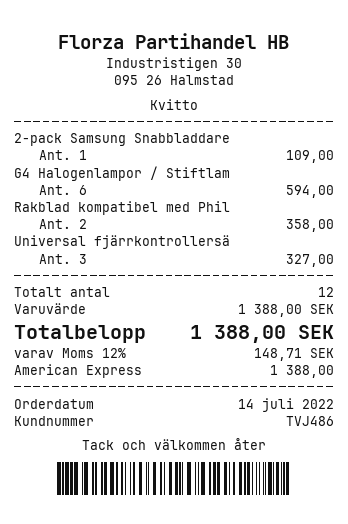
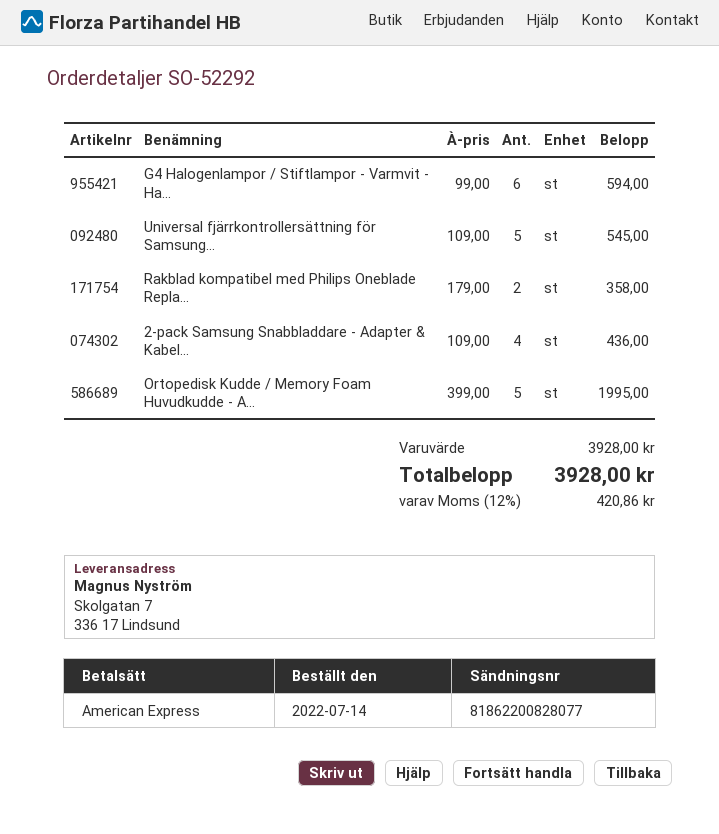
2-pack Samsung Snabbladdare: 1 for 109.00 -> 4 for 436.00
Universal fjärrkontrollersä: 3 for 327.00 -> 5 for 545.00
Ortopedisk Kudde / Memory Foam Huvudkudde - A...: none -> 5 for 1995.00
subtotal: 1388.00 -> 3928.00
tax: 12% = 148.71 -> 12% = 420.86
total: 1388.00 -> 3928.00

